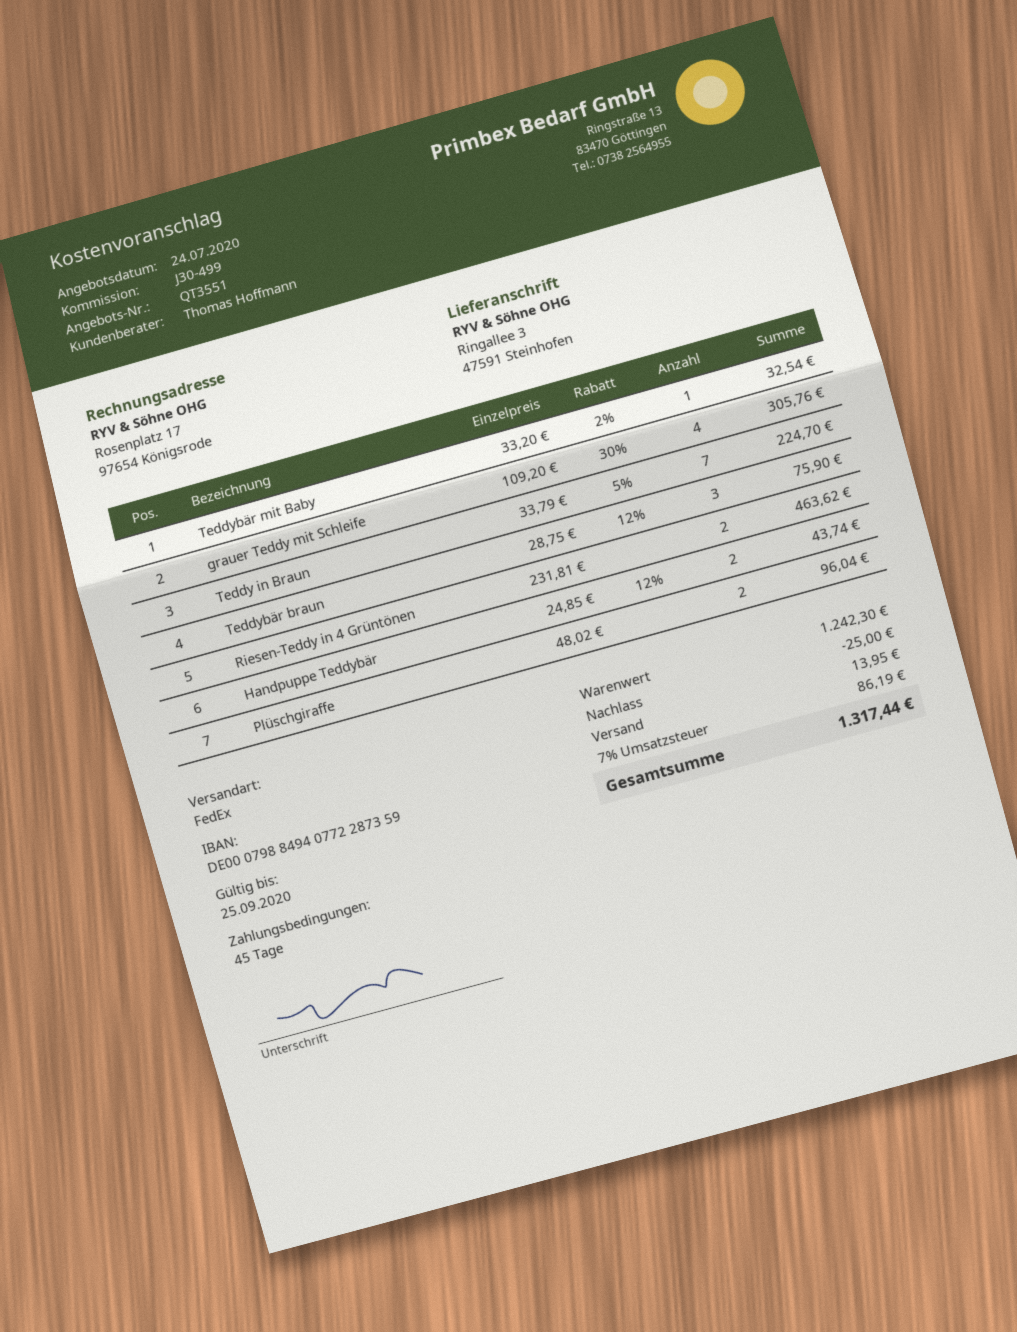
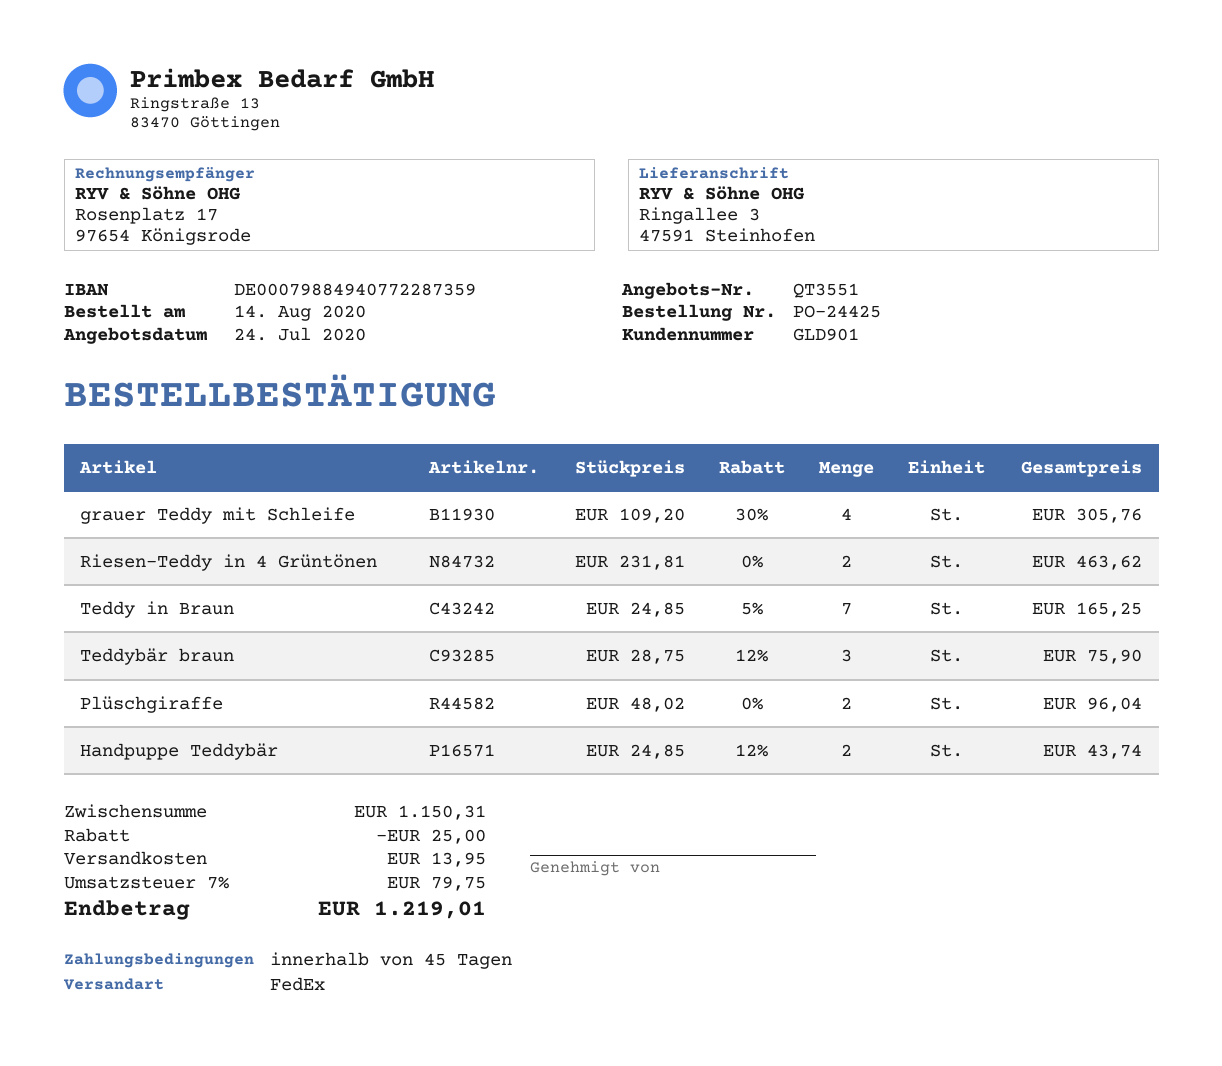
Teddybär mit Baby: 1 x 33.20 - 2% = 32.54 -> none
Teddy in Braun: 7 x 33.79 - 5% = 224.70 -> 7 x 24.85 - 5% = 165.25
subtotal: 1242.30 -> 1150.31
tax: 7% = 86.19 -> 7% = 79.75
total: 1317.44 -> 1219.01

